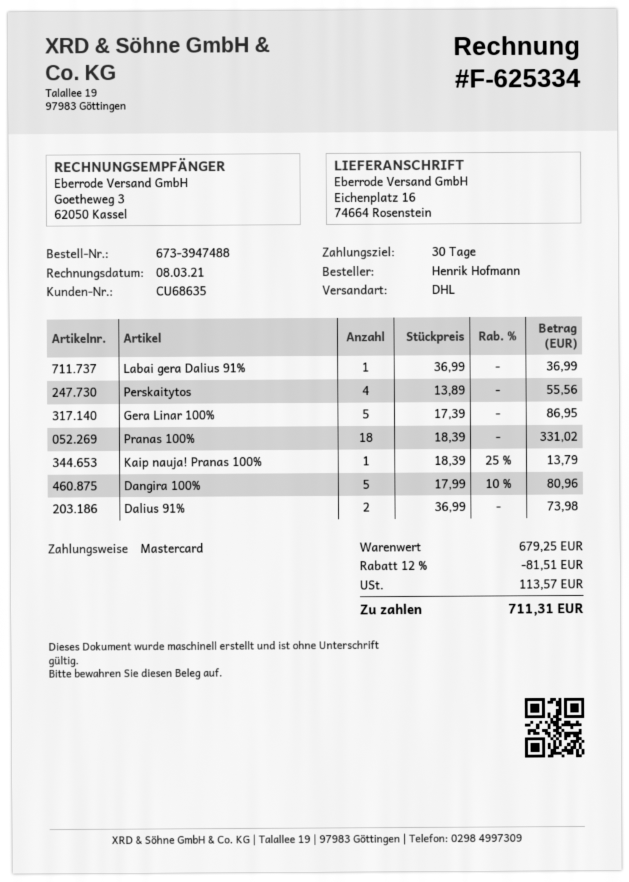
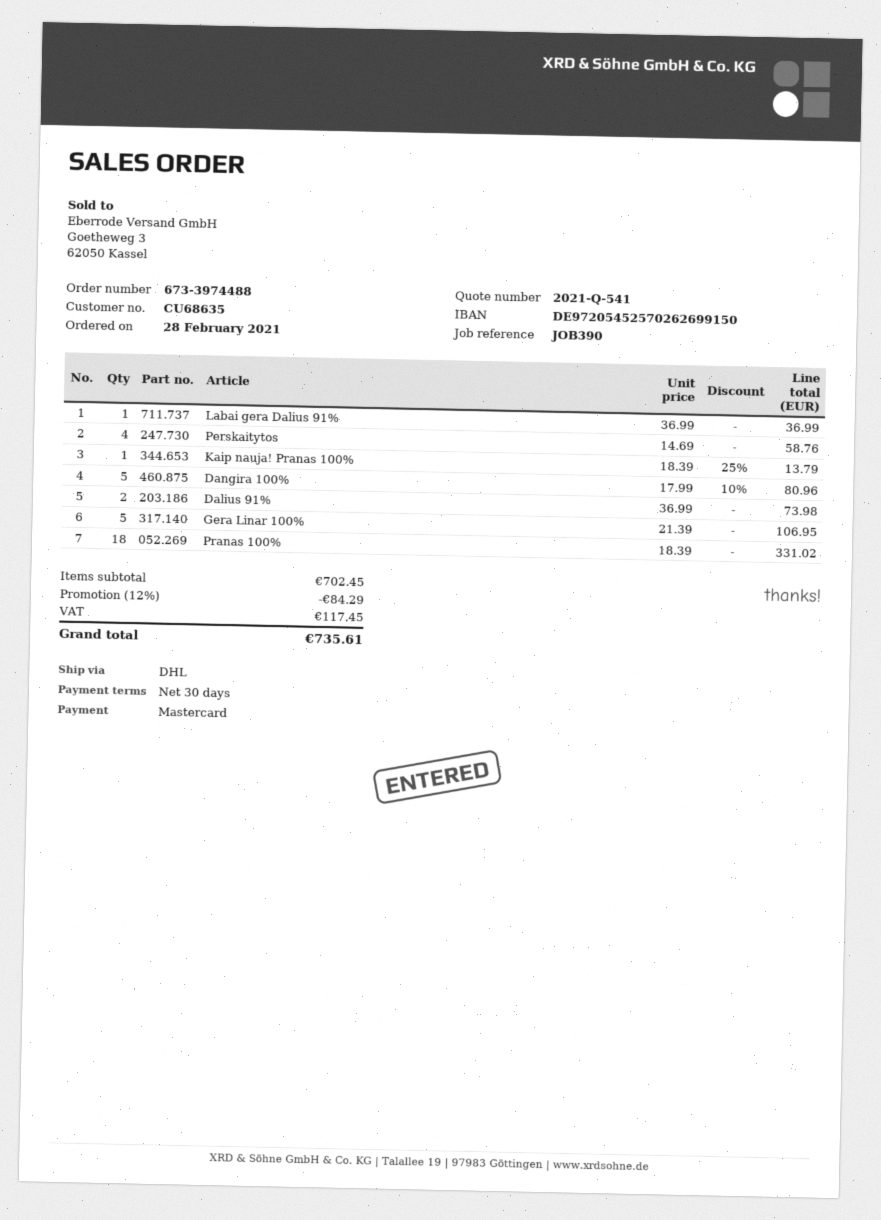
order number: 673-3947488 -> 673-3974488
Perskaitytos: 4 x 13.89 = 55.56 -> 4 x 14.69 = 58.76
Gera Linar 100%: 5 x 17.39 = 86.95 -> 5 x 21.39 = 106.95
subtotal: 679.25 -> 702.45
discount: 12% = 81.51 -> 12% = 84.29
tax: 113.57 -> 117.45
total: 711.31 -> 735.61

